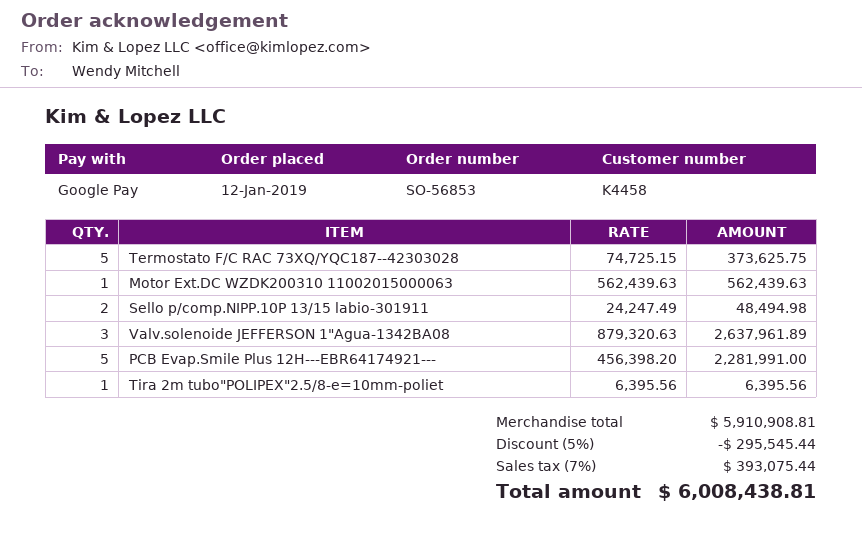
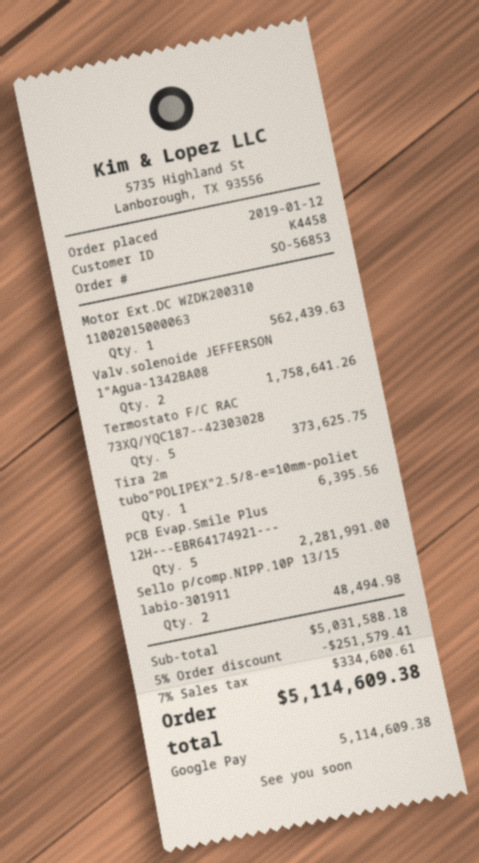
Valv.solenoide JEFFERSON 1"Agua-1342BA08: 3 for 2637961.89 -> 2 for 1758641.26
subtotal: 5910908.81 -> 5031588.18
discount: 5% = 295545.44 -> 5% = 251579.41
tax: 7% = 393075.44 -> 7% = 334600.61
total: 6008438.81 -> 5114609.38

